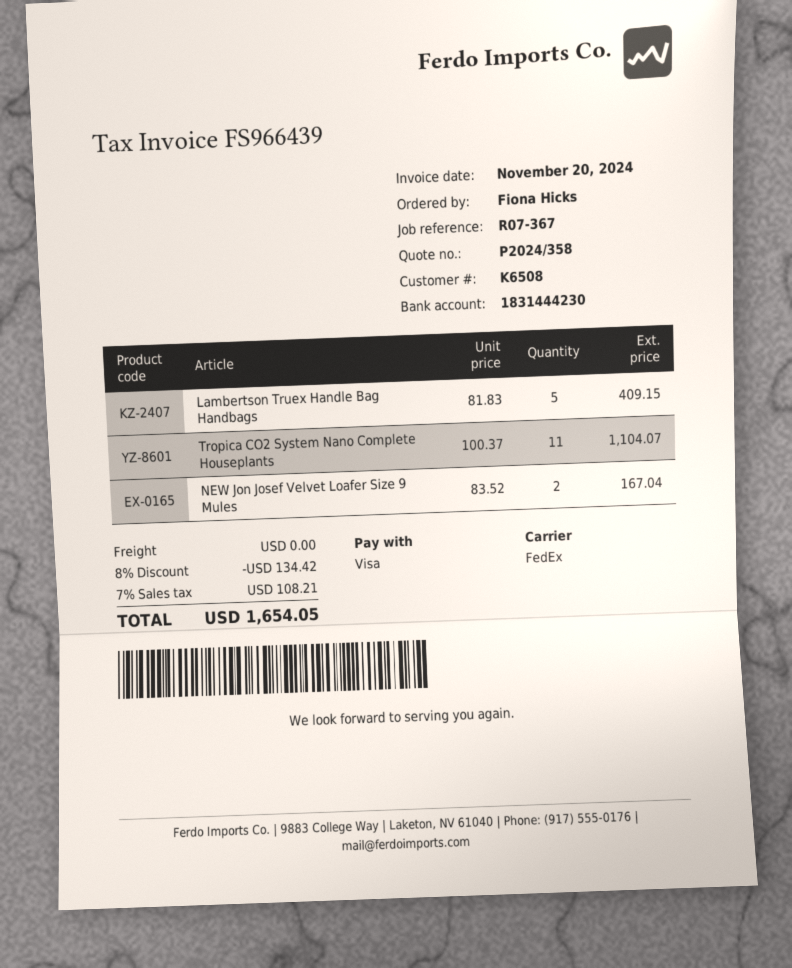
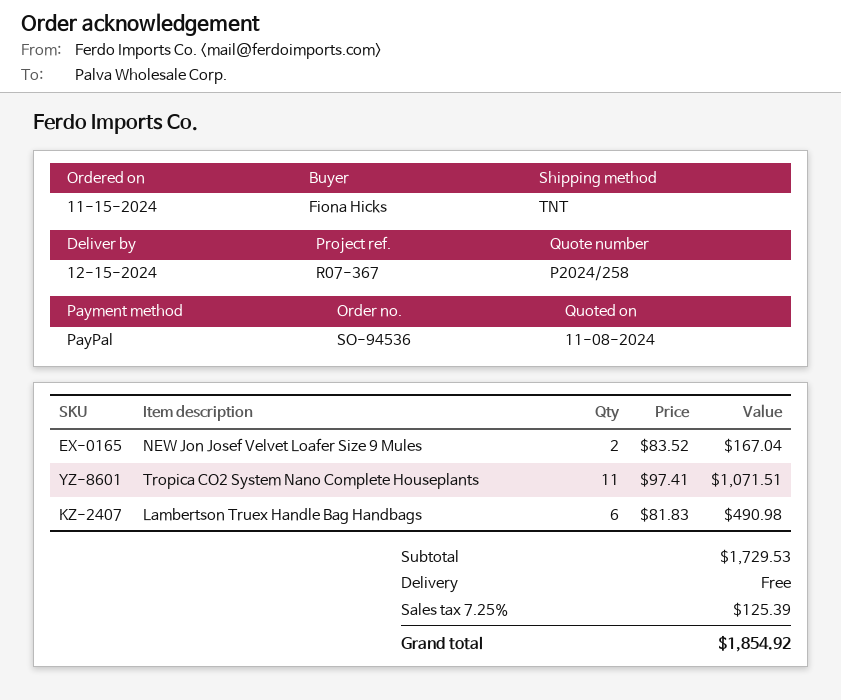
quote number: P2024/358 -> P2024/258
payment method: Visa -> PayPal
shipping method: FedEx -> TNT
Lambertson Truex Handle Bag Handbags: 5 x 81.83 = 409.15 -> 6 x 81.83 = 490.98
Tropica CO2 System Nano Complete Houseplants: 11 x 100.37 = 1104.07 -> 11 x 97.41 = 1071.51
discount: 8% = 134.42 -> none
tax: 7% = 108.21 -> 7.25% = 125.39
total: 1654.05 -> 1854.92

